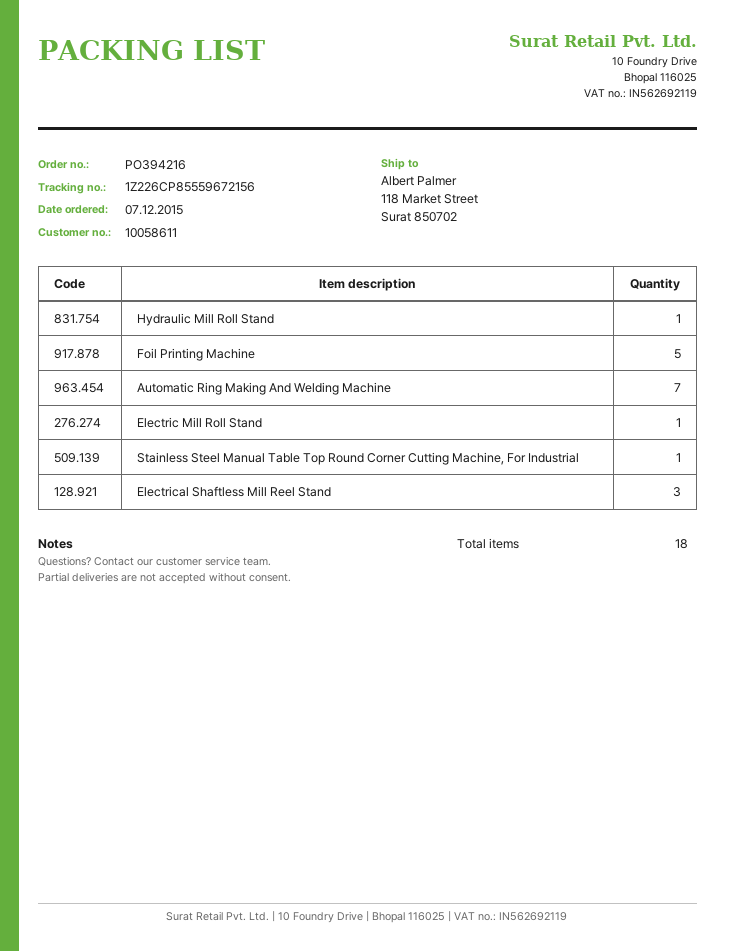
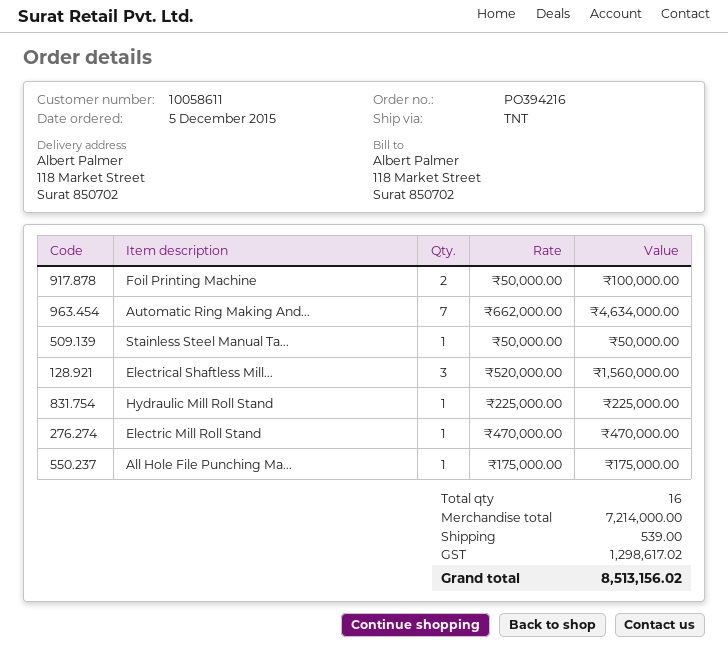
order date: 2015-12-07 -> 2015-12-05
Foil Printing Machine: 5 -> 2
All Hole File Punching Ma...: none -> 1
total quantity: 18 -> 16

